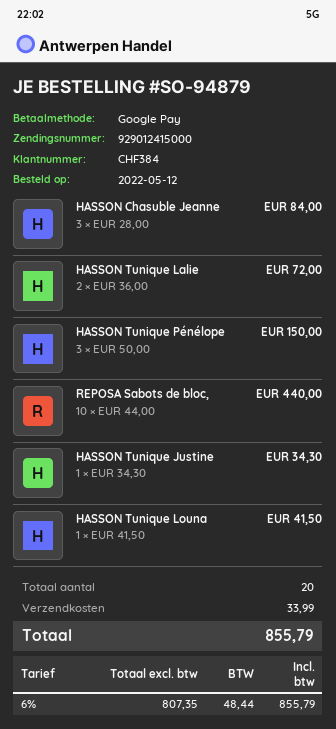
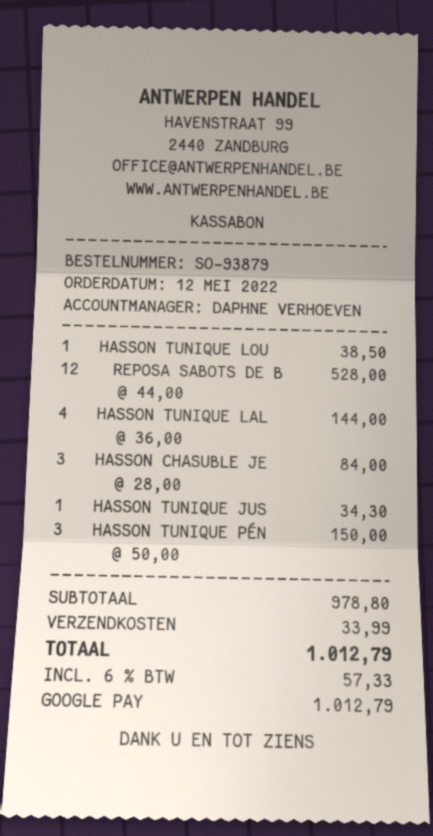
order number: SO-94879 -> SO-93879
HASSON Tunique Lalie: 2 x 36.00 = 72.00 -> 4 x 36.00 = 144.00
REPOSA Sabots de bloc,: 10 x 44.00 = 440.00 -> 12 x 44.00 = 528.00
HASSON Tunique Louna: 1 x 41.50 = 41.50 -> 1 x 38.50 = 38.50
tax: 6% = 48.44 -> 6% = 57.33
total: 855.79 -> 1012.79

